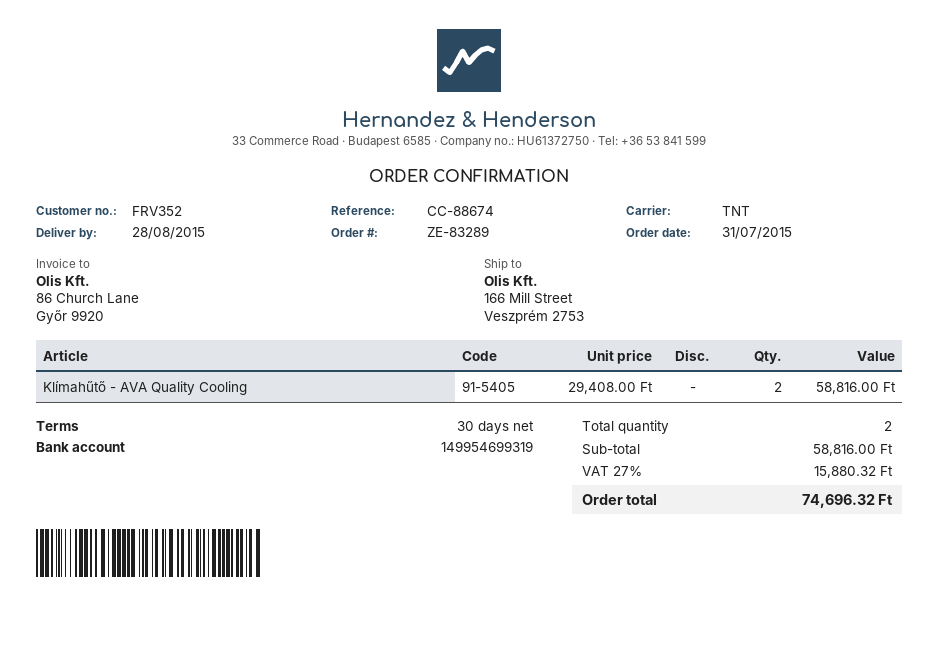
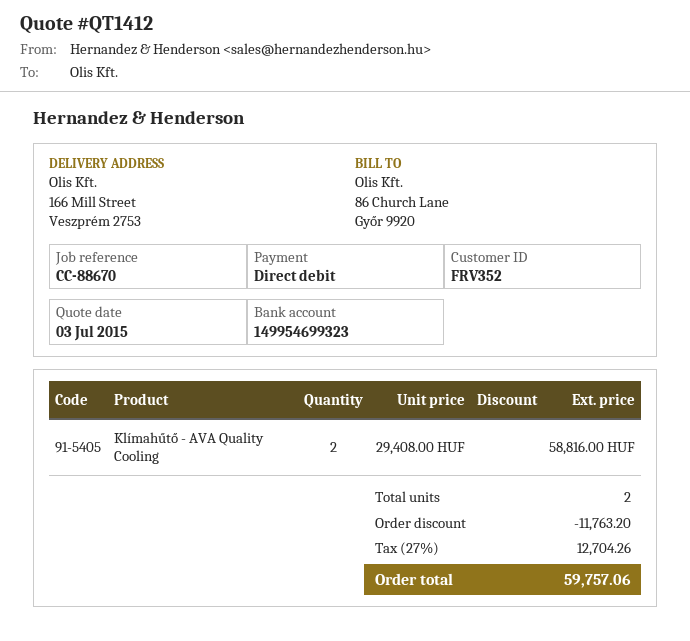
reference: CC-88674 -> CC-88670
bank account: 149954699319 -> 149954699323
discount: none -> 11763.20
tax: 27% = 15880.32 -> 27% = 12704.26
total: 74696.32 -> 59757.06

